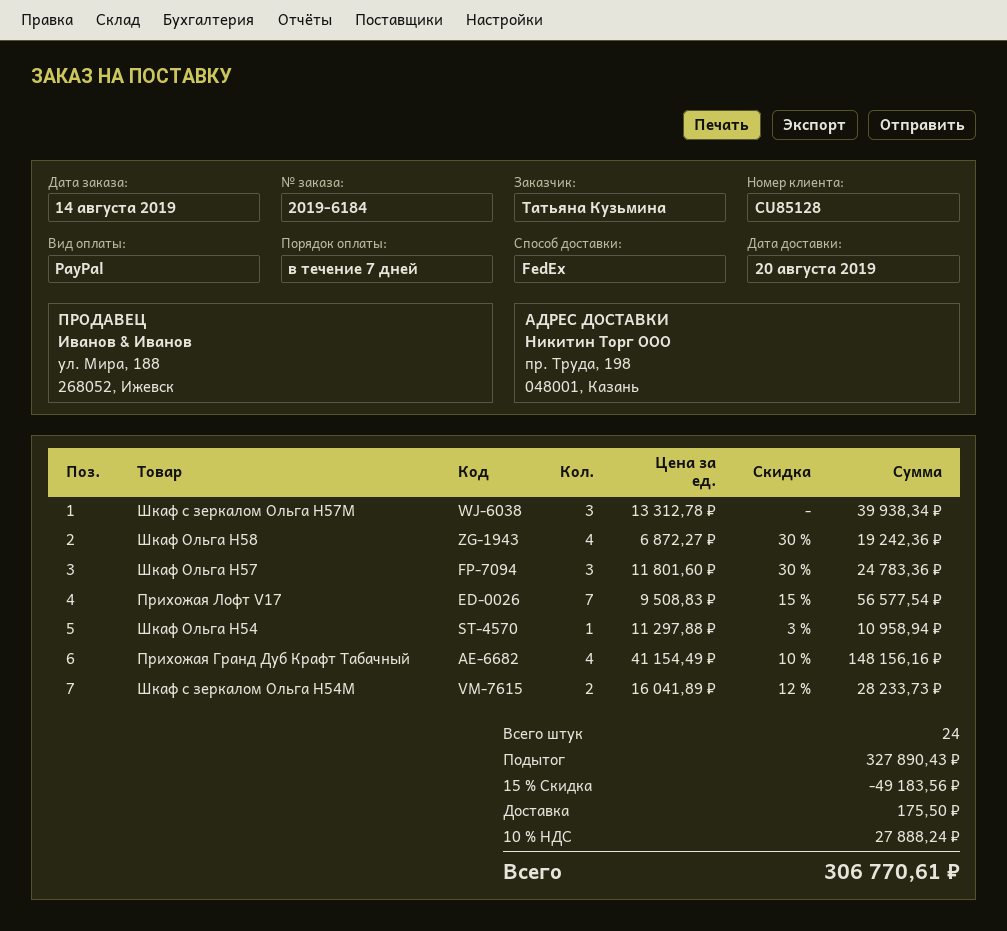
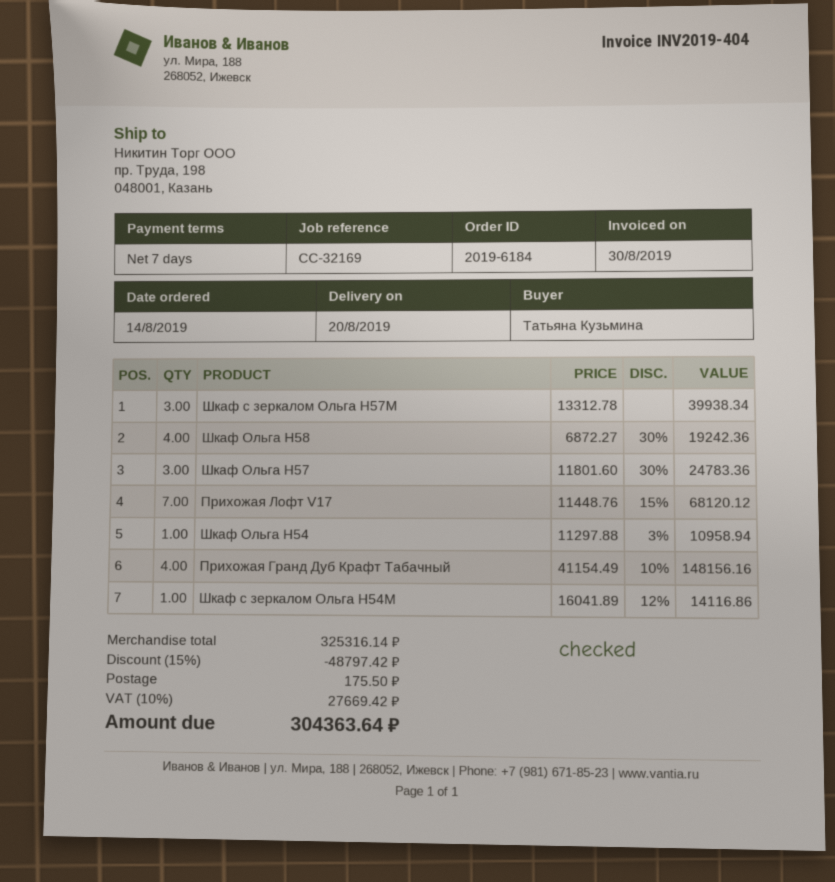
Прихожая Лофт V17: 7 x 9508.83 - 15% = 56577.54 -> 7 x 11448.76 - 15% = 68120.12
Шкаф с зеркалом Ольга H54М: 2 x 16041.89 - 12% = 28233.73 -> 1 x 16041.89 - 12% = 14116.86
subtotal: 327890.43 -> 325316.14
discount: 15% = 49183.56 -> 15% = 48797.42
tax: 10% = 27888.24 -> 10% = 27669.42
total: 306770.61 -> 304363.64

